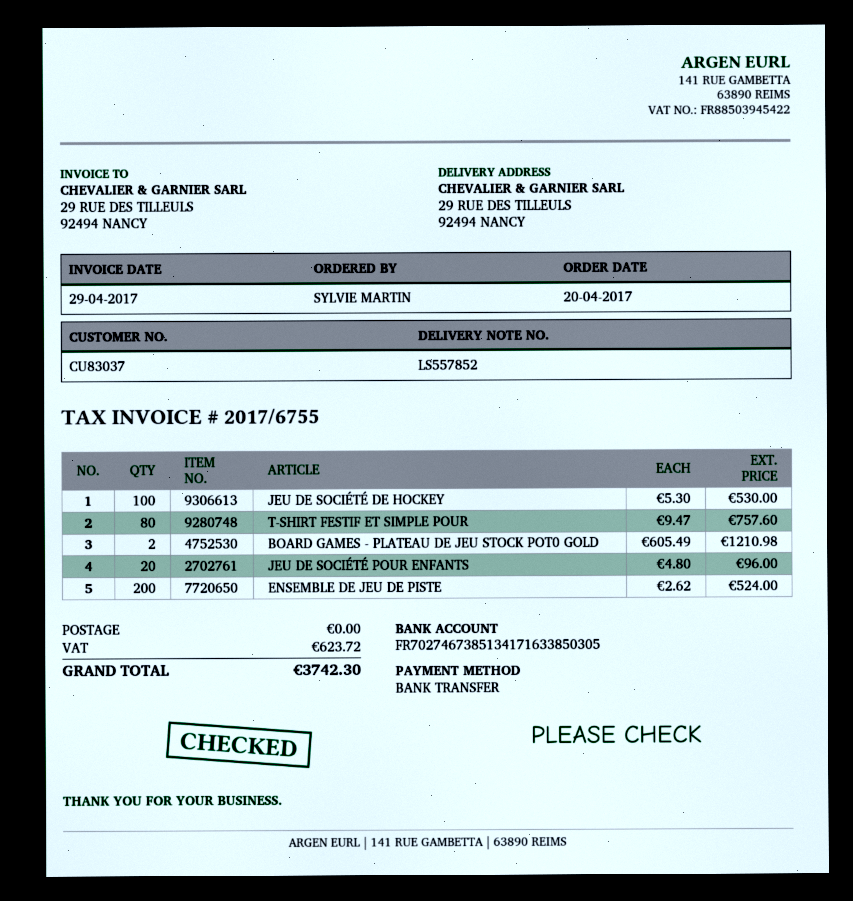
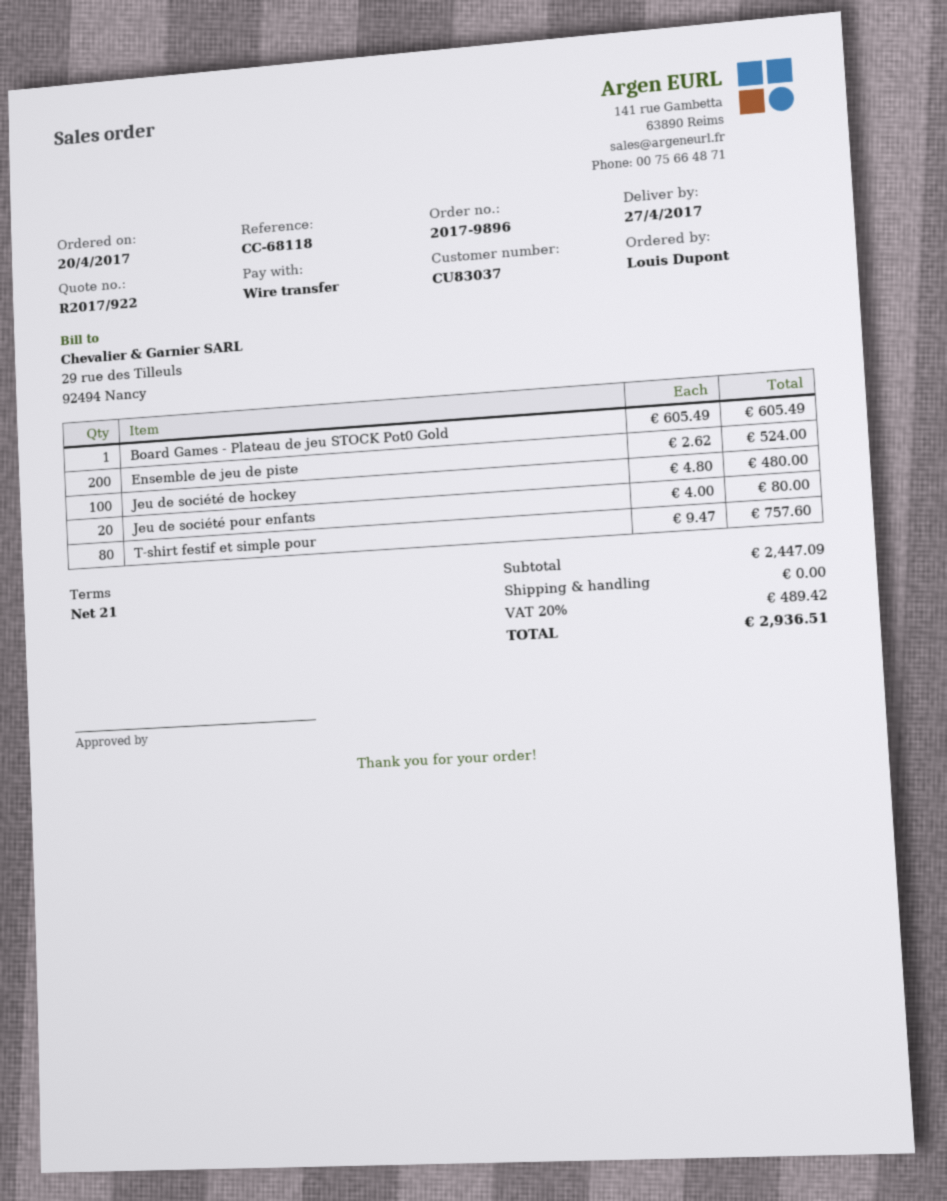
ordered by: SYLVIE MARTIN -> Louis Dupont
JEU DE SOCIÉTÉ DE HOCKEY: 100 x 5.30 = 530.00 -> 100 x 4.80 = 480.00
BOARD GAMES - PLATEAU DE JEU STOCK POT0 GOLD: 2 x 605.49 = 1210.98 -> 1 x 605.49 = 605.49
JEU DE SOCIÉTÉ POUR ENFANTS: 20 x 4.80 = 96.00 -> 20 x 4.00 = 80.00
tax: 623.72 -> 489.42
total: 3742.30 -> 2936.51

